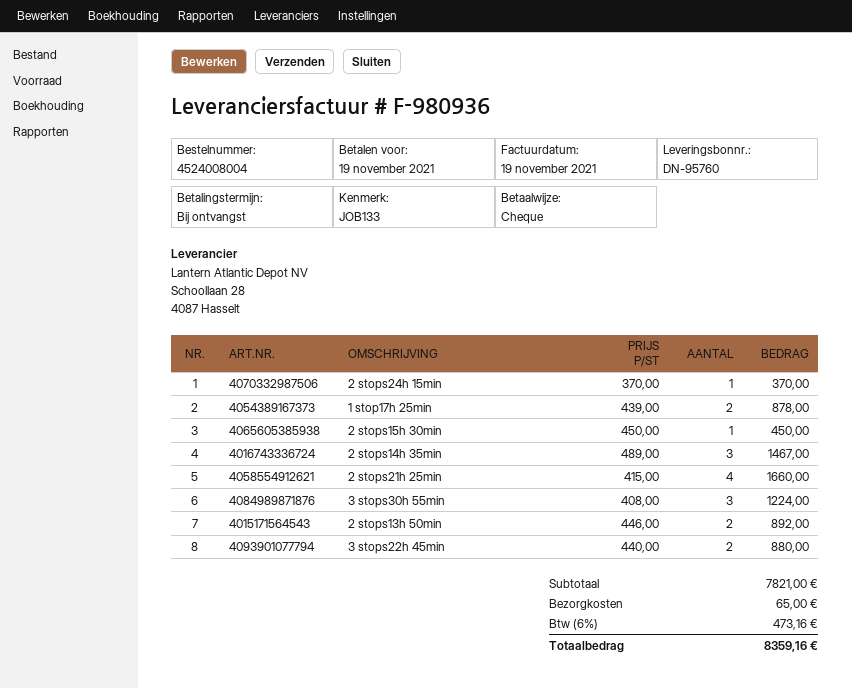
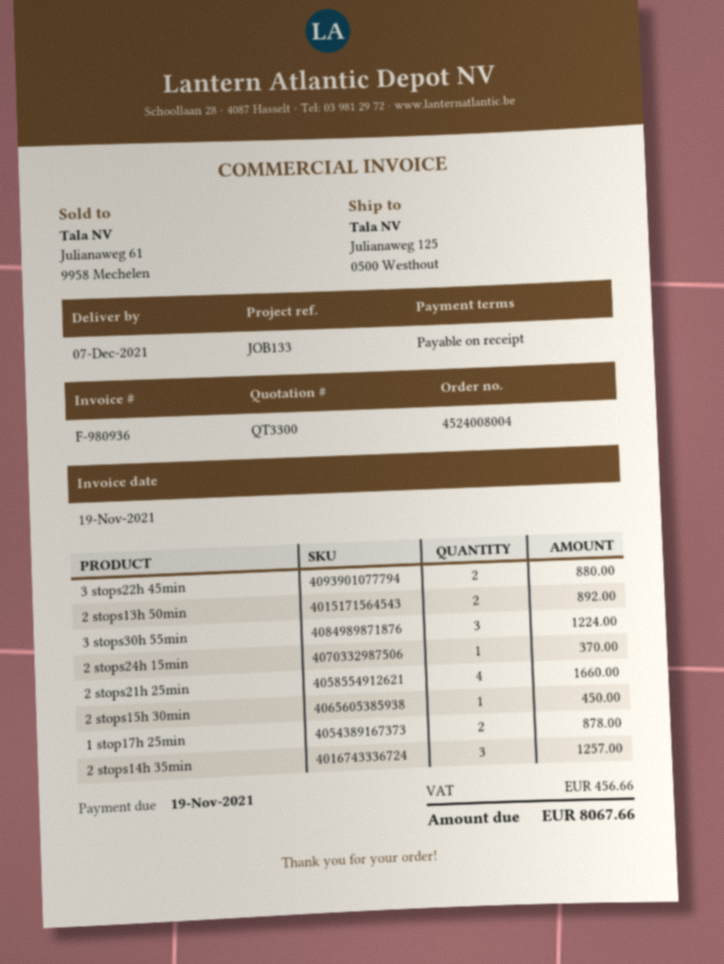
2 stops14h 35min: 3 for 1467.00 -> 3 for 1257.00
shipping: 65.00 -> none
tax: 473.16 -> 456.66
total: 8359.16 -> 8067.66

